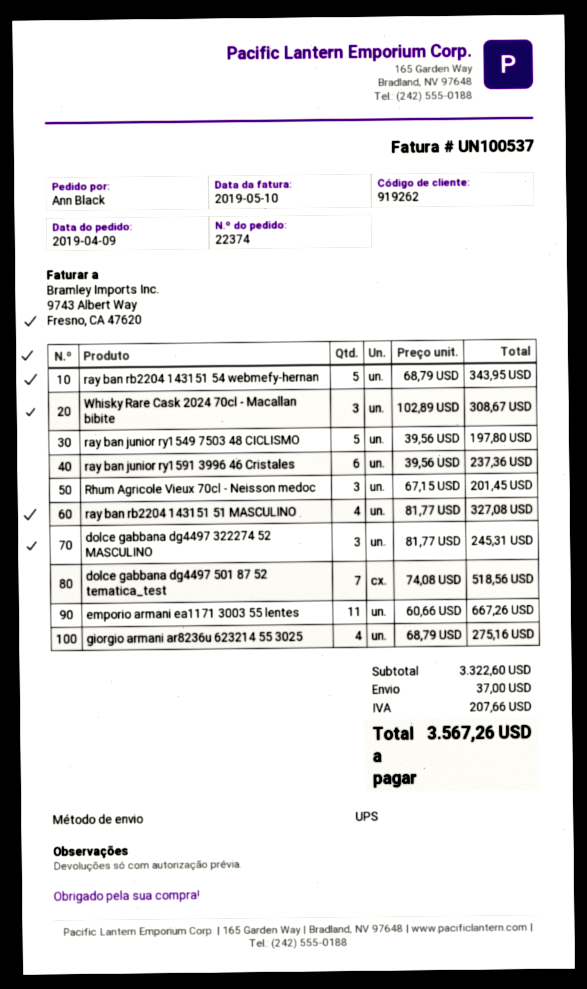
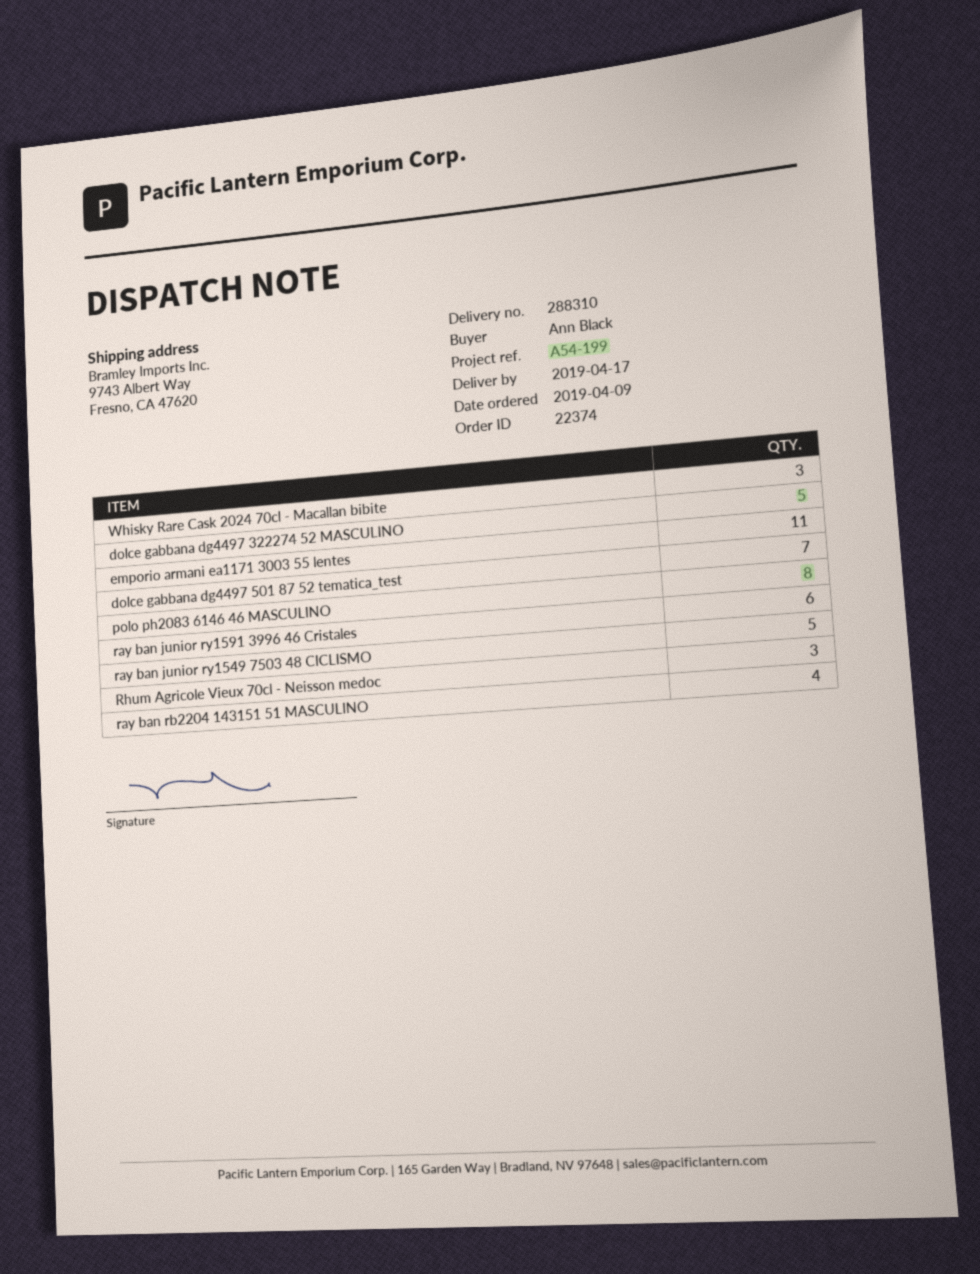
ray ban rb2204 143151 54 webmefy-hernan: 5 -> none
dolce gabbana dg4497 322274 52 MASCULINO: 3 -> 5
giorgio armani ar8236u 623214 55 3025: 4 -> none
polo ph2083 6146 46 MASCULINO: none -> 8

